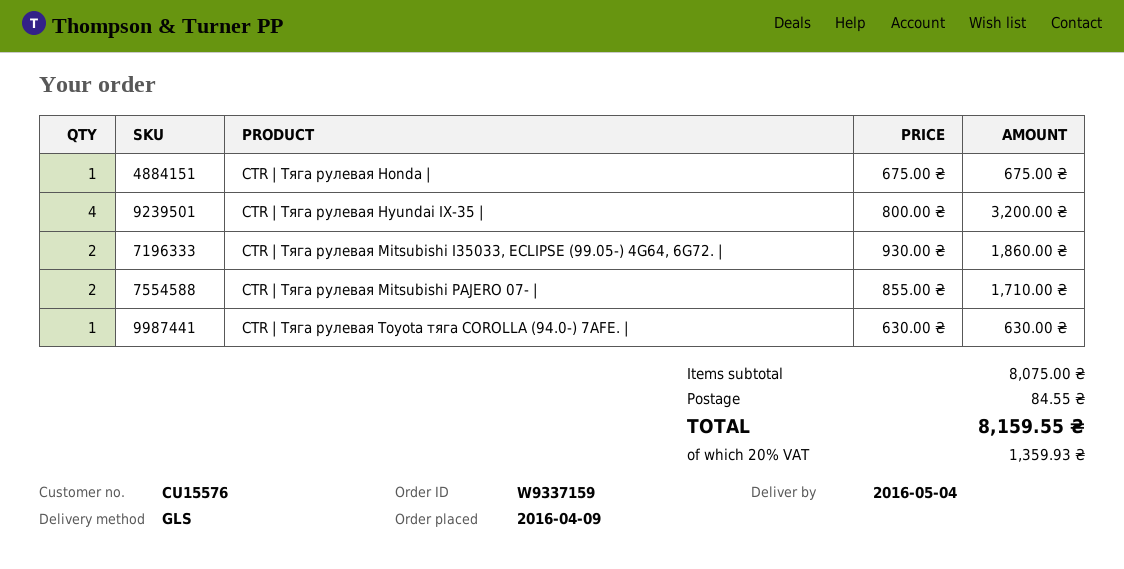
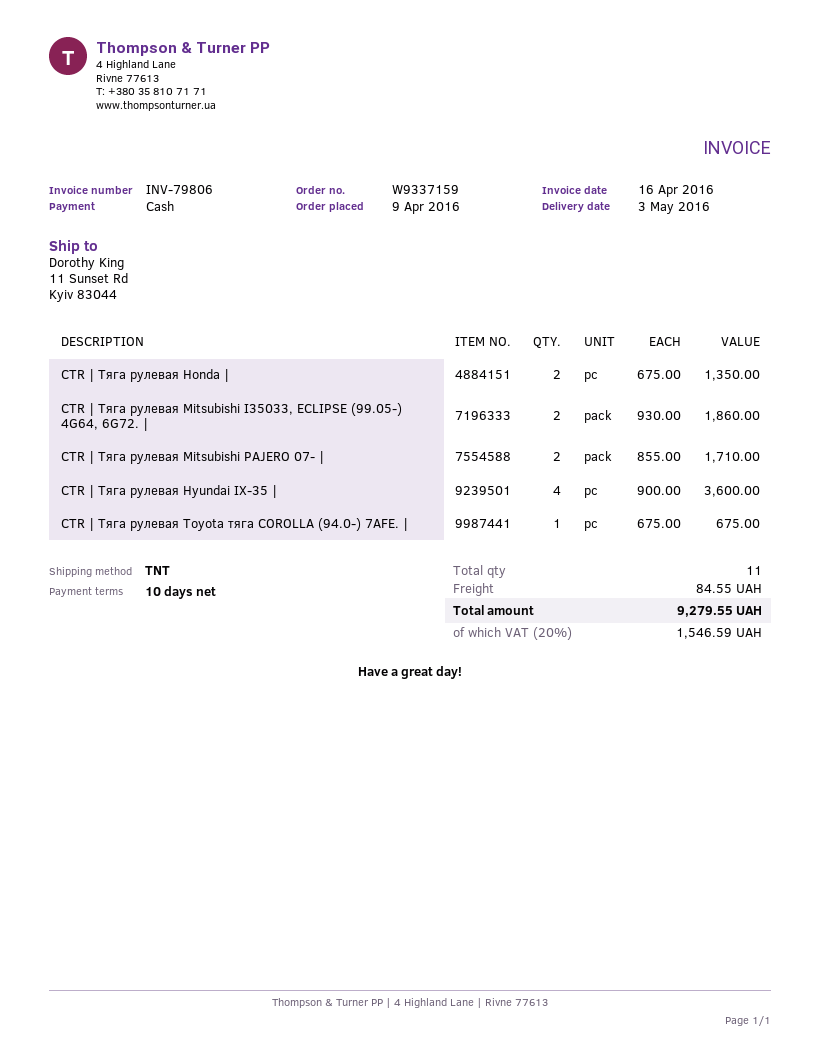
delivery date: 2016-05-04 -> 2016-05-03
shipping method: GLS -> TNT
CTR | Тяга рулевая Honda |: 1 x 675.00 = 675.00 -> 2 x 675.00 = 1350.00
CTR | Тяга рулевая Hyundai IX-35 |: 4 x 800.00 = 3200.00 -> 4 x 900.00 = 3600.00
CTR | Тяга рулевая Toyota тяга COROLLA (94.0-) 7AFE. |: 1 x 630.00 = 630.00 -> 1 x 675.00 = 675.00
tax: 20% = 1359.93 -> 20% = 1546.59
total: 8159.55 -> 9279.55

